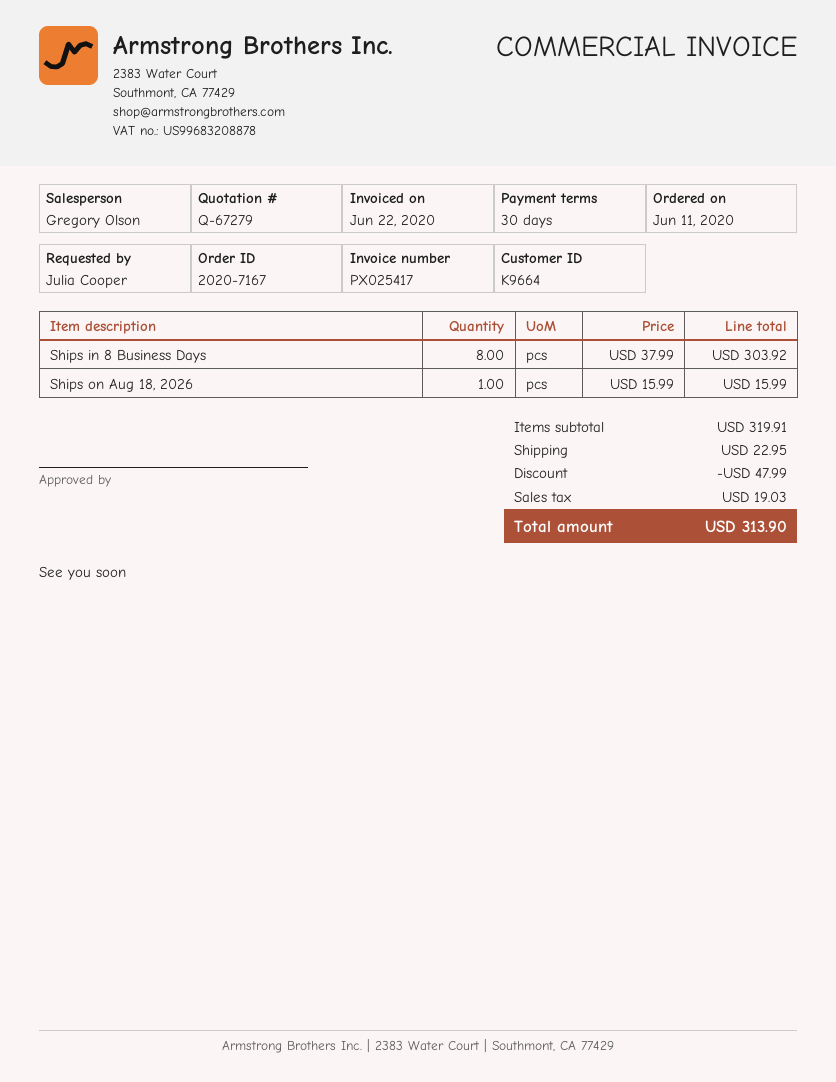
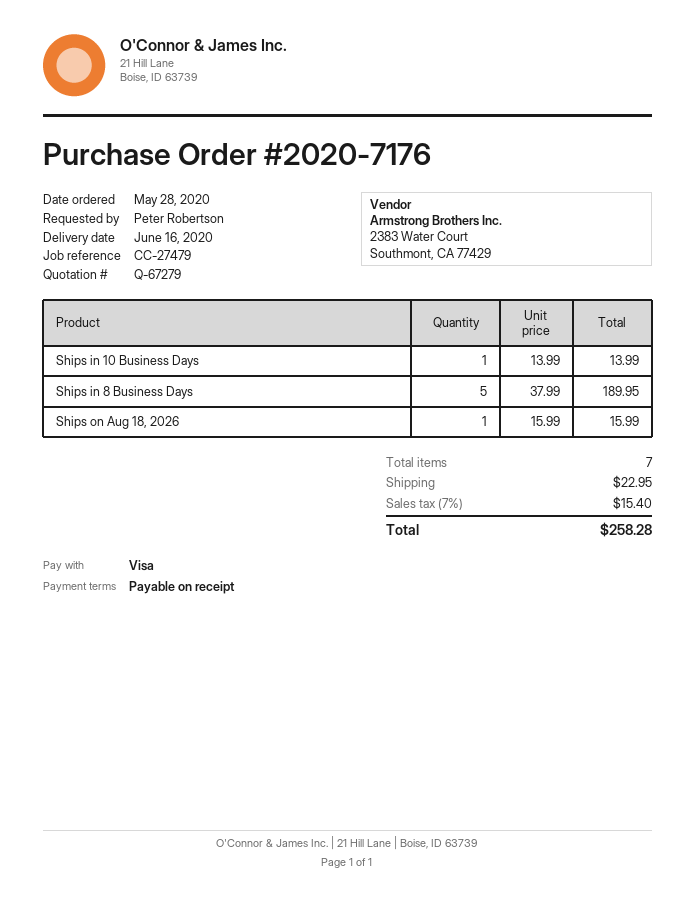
order number: 2020-7167 -> 2020-7176
order date: 2020-06-11 -> 2020-05-28
payment terms: 30 days -> on receipt
ordered by: Julia Cooper -> Peter Robertson
Ships in 8 Business Days: 8 x 37.99 = 303.92 -> 5 x 37.99 = 189.95
Ships in 10 Business Days: none -> 1 x 13.99 = 13.99
discount: 47.99 -> none
tax: 19.03 -> 15.40
total: 313.90 -> 258.28

